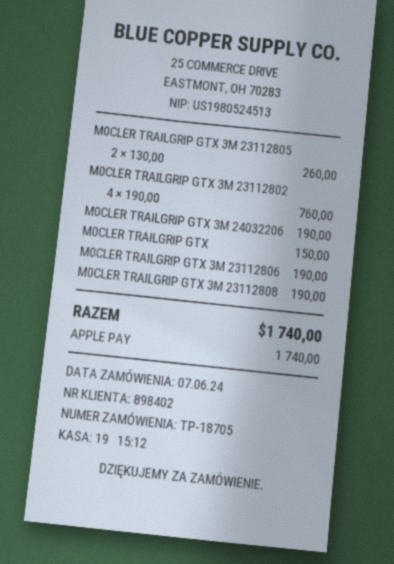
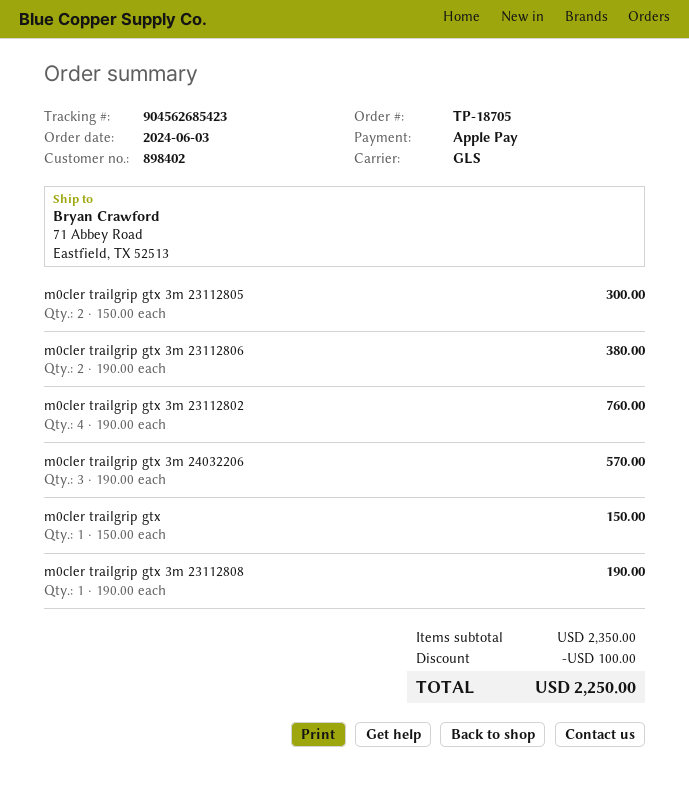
order date: 2024-06-07 -> 2024-06-03
M0CLER TRAILGRIP GTX 3M 23112805: 2 x 130.00 = 260.00 -> 2 x 150.00 = 300.00
M0CLER TRAILGRIP GTX 3M 24032206: 1 x 190.00 = 190.00 -> 3 x 190.00 = 570.00
M0CLER TRAILGRIP GTX 3M 23112806: 1 x 190.00 = 190.00 -> 2 x 190.00 = 380.00
discount: none -> 100.00
total: 1740.00 -> 2250.00

